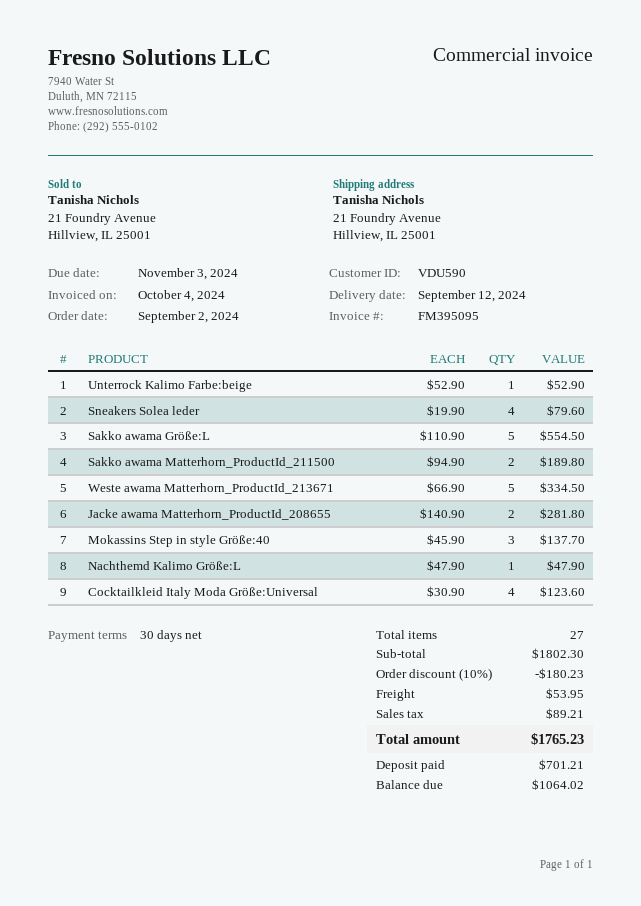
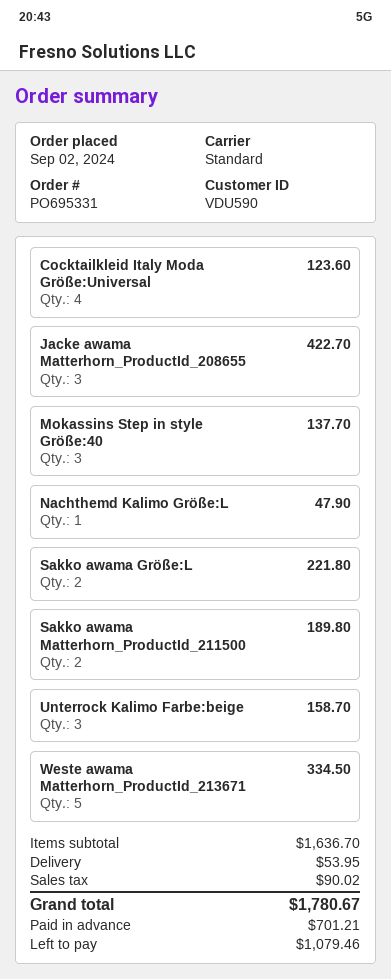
Unterrock Kalimo Farbe:beige: 1 for 52.90 -> 3 for 158.70
Sneakers Solea leder: 4 for 79.60 -> none
Sakko awama Größe:L: 5 for 554.50 -> 2 for 221.80
Jacke awama Matterhorn_ProductId_208655: 2 for 281.80 -> 3 for 422.70
subtotal: 1802.30 -> 1636.70
discount: 10% = 180.23 -> none
tax: 89.21 -> 90.02
total: 1765.23 -> 1780.67
balance: 1064.02 -> 1079.46

